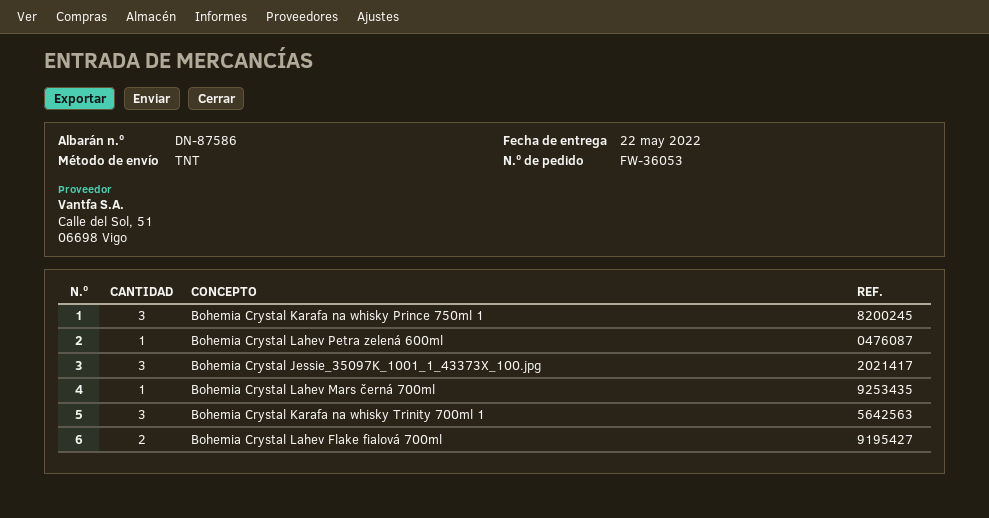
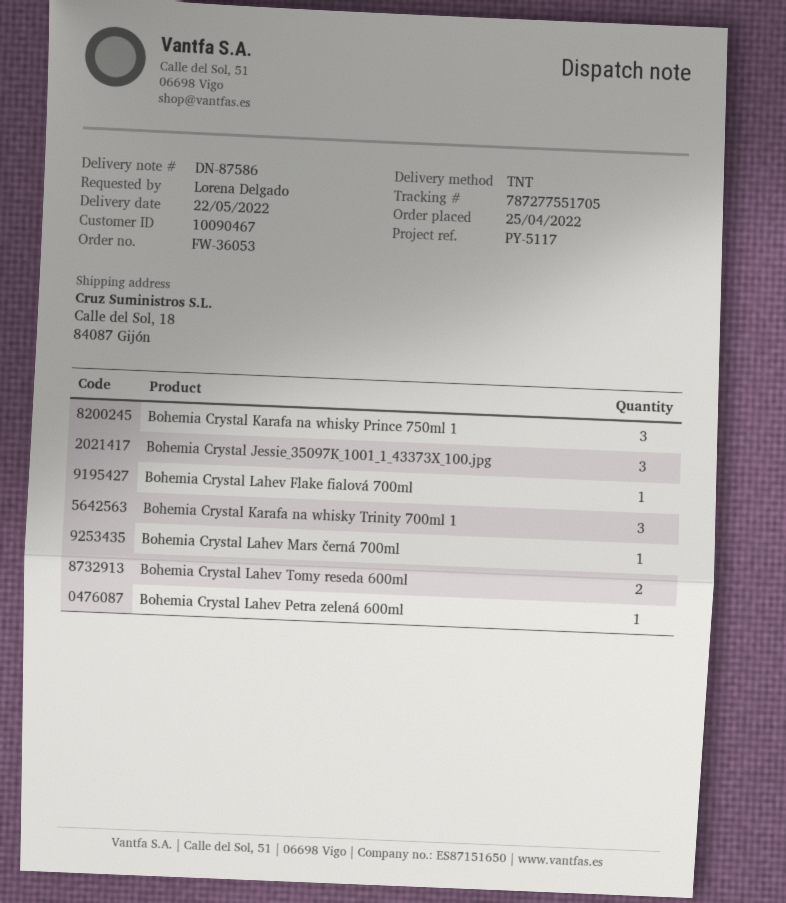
Bohemia Crystal Lahev Flake fialová 700ml: 2 -> 1
Bohemia Crystal Lahev Tomy reseda 600ml: none -> 2

